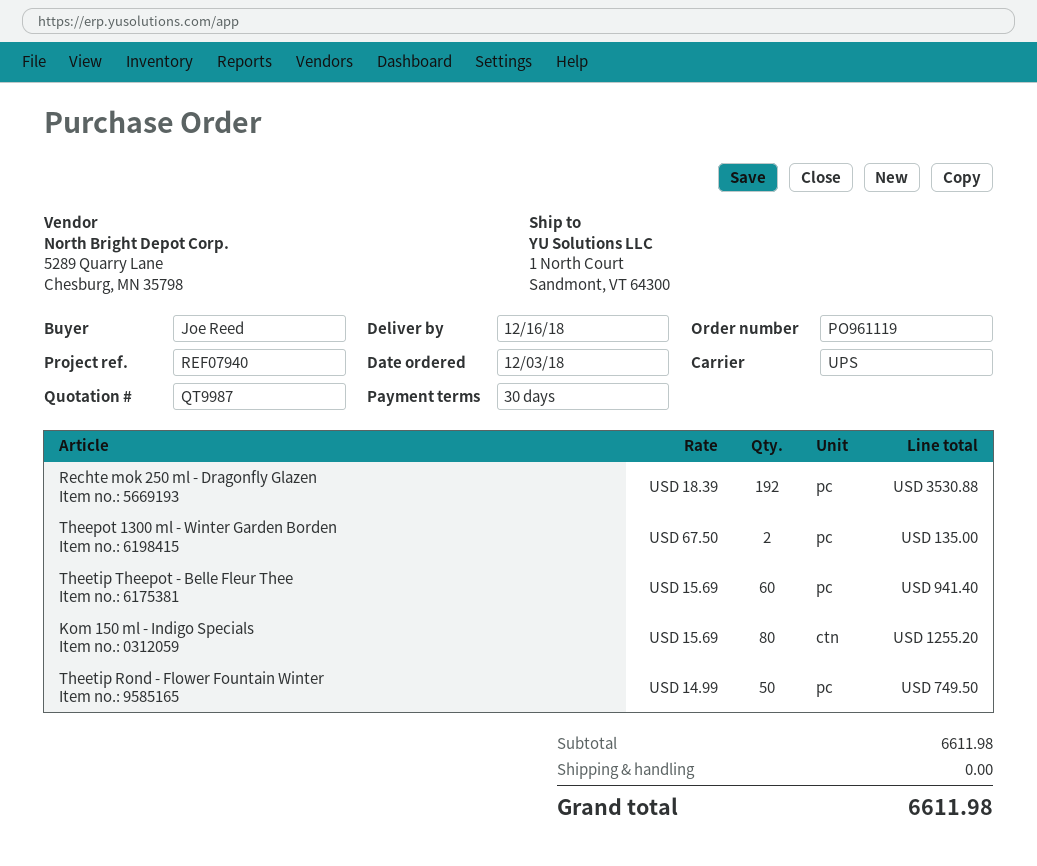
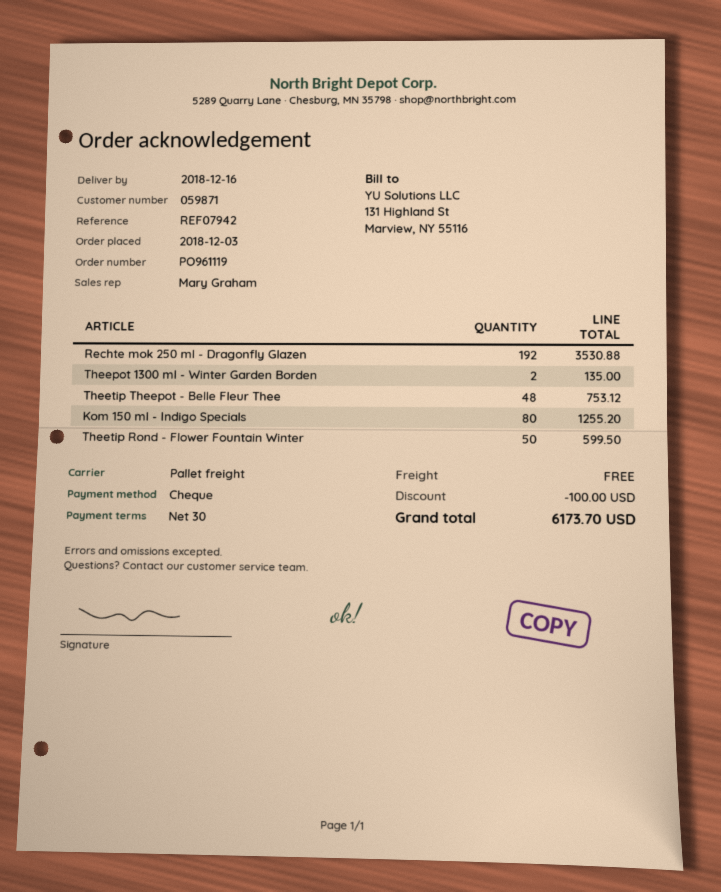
reference: REF07940 -> REF07942
shipping method: UPS -> pallet freight
Theetip Theepot - Belle Fleur Thee: 60 for 941.40 -> 48 for 753.12
Theetip Rond - Flower Fountain Winter: 50 for 749.50 -> 50 for 599.50
discount: none -> 100.00
total: 6611.98 -> 6173.70

